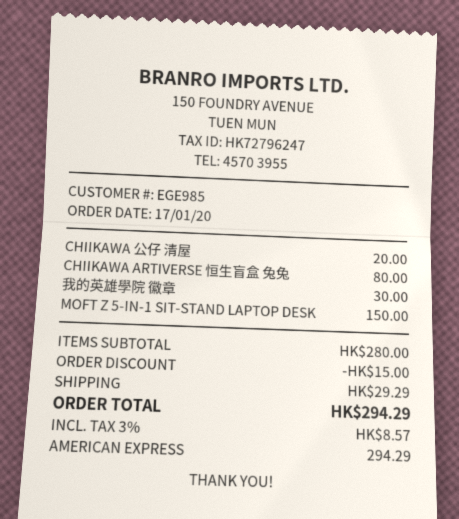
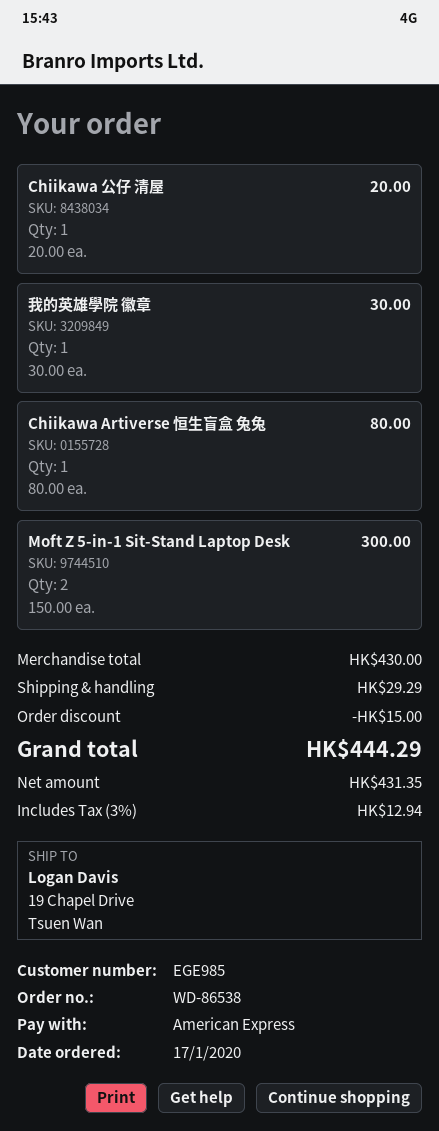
MOFT Z 5-IN-1 SIT-STAND LAPTOP DESK: 1 x 150.00 = 150.00 -> 2 x 150.00 = 300.00
subtotal: 280.00 -> 430.00
tax: 3% = 8.57 -> 3% = 12.94
total: 294.29 -> 444.29

